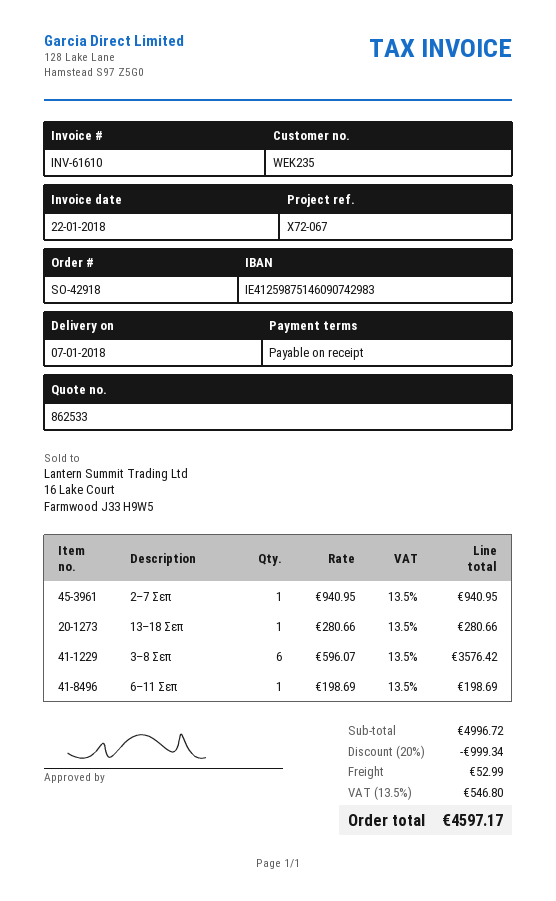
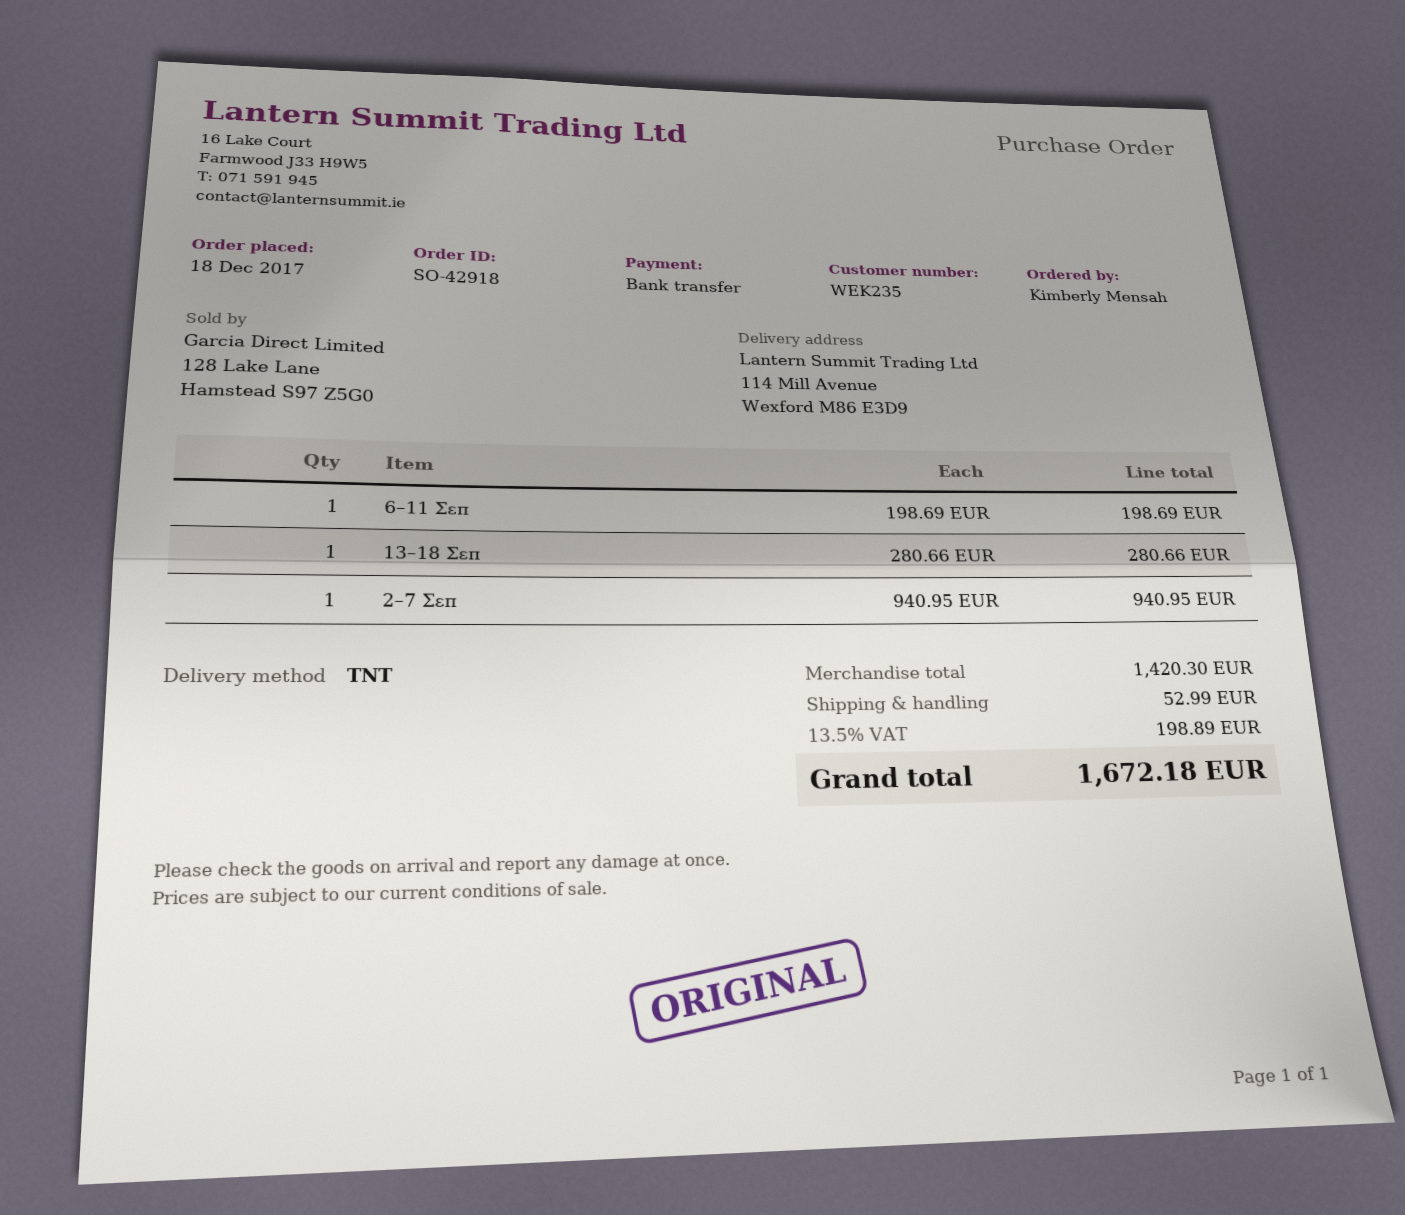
3–8 Σεπ: 6 x 596.07 = 3576.42 -> none
subtotal: 4996.72 -> 1420.30
discount: 20% = 999.34 -> none
tax: 13.5% = 546.80 -> 13.5% = 198.89
total: 4597.17 -> 1672.18

